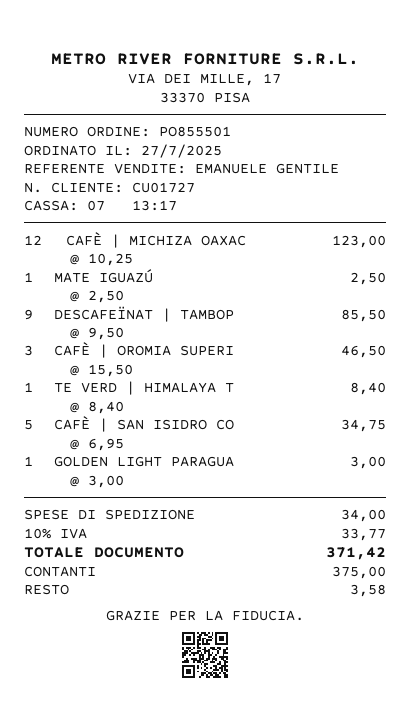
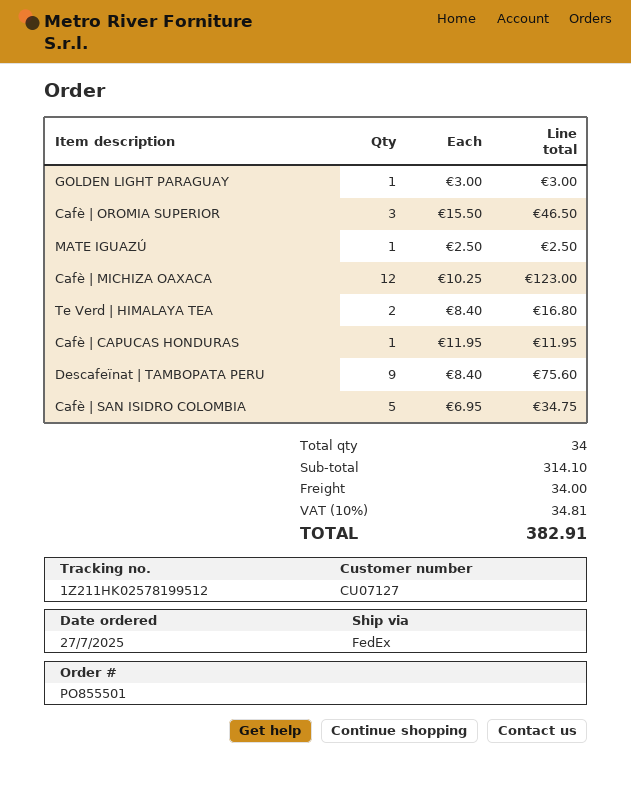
customer number: CU01727 -> CU07127
DESCAFEÏNAT | TAMBOP: 9 x 9.50 = 85.50 -> 9 x 8.40 = 75.60
TE VERD | HIMALAYA T: 1 x 8.40 = 8.40 -> 2 x 8.40 = 16.80
Cafè | CAPUCAS HONDURAS: none -> 1 x 11.95 = 11.95
tax: 10% = 33.77 -> 10% = 34.81
total: 371.42 -> 382.91

